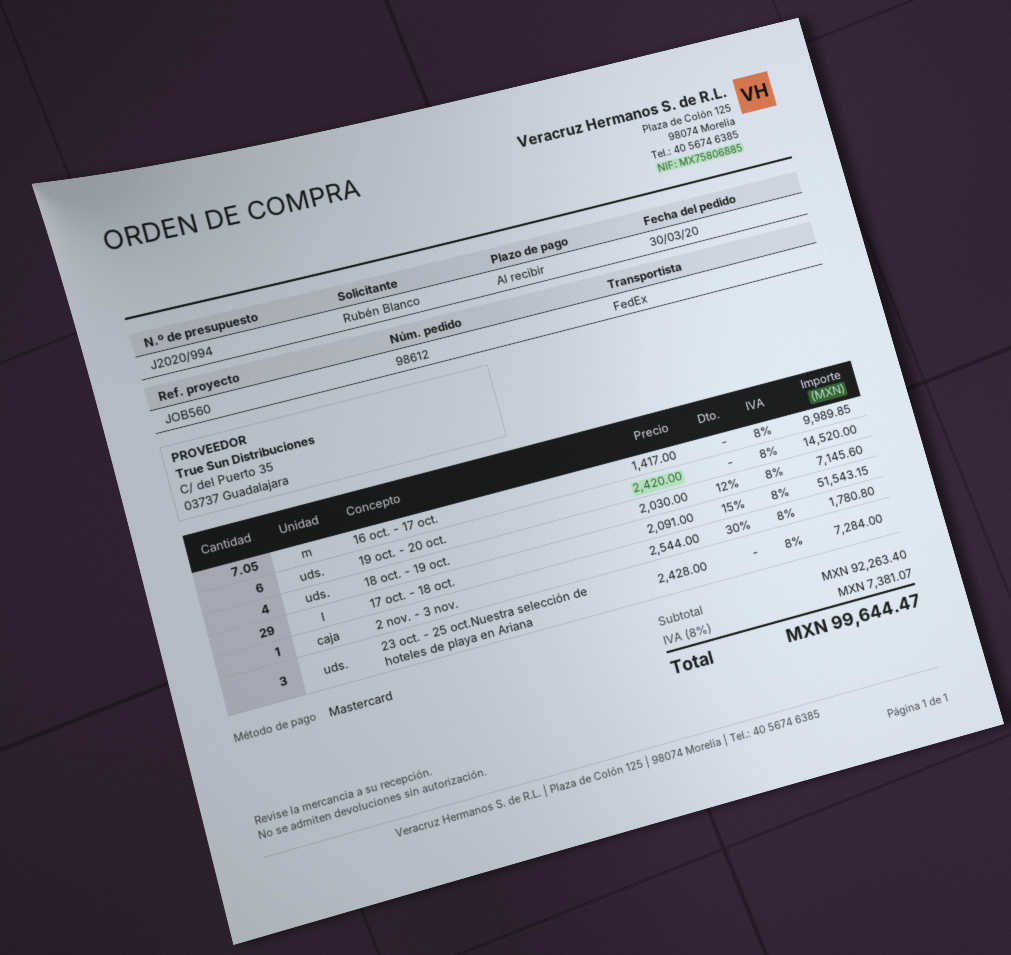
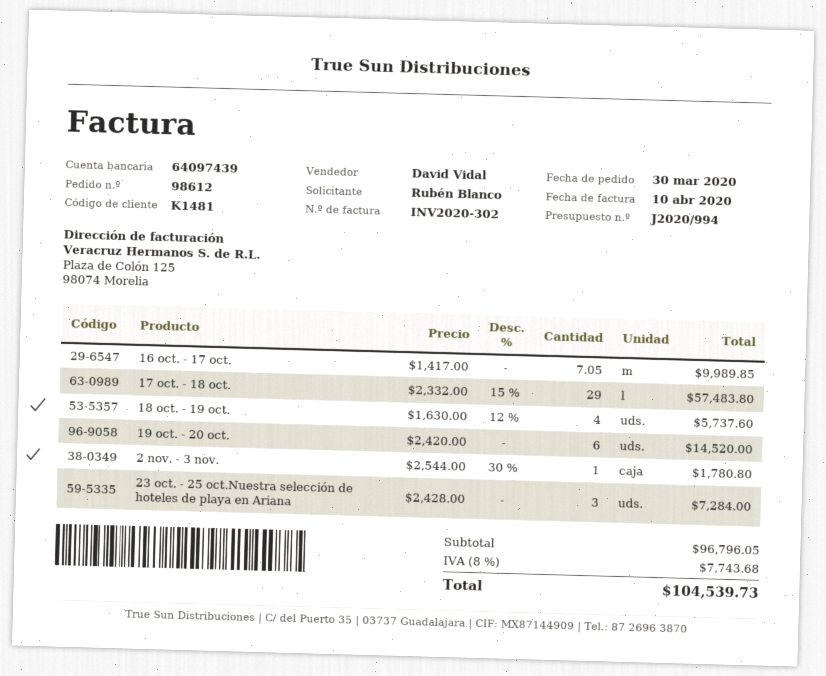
18 oct. - 19 oct.: 4 x 2030.00 - 12% = 7145.60 -> 4 x 1630.00 - 12% = 5737.60
17 oct. - 18 oct.: 29 x 2091.00 - 15% = 51543.15 -> 29 x 2332.00 - 15% = 57483.80
subtotal: 92263.40 -> 96796.05
tax: 8% = 7381.07 -> 8% = 7743.68
total: 99644.47 -> 104539.73

